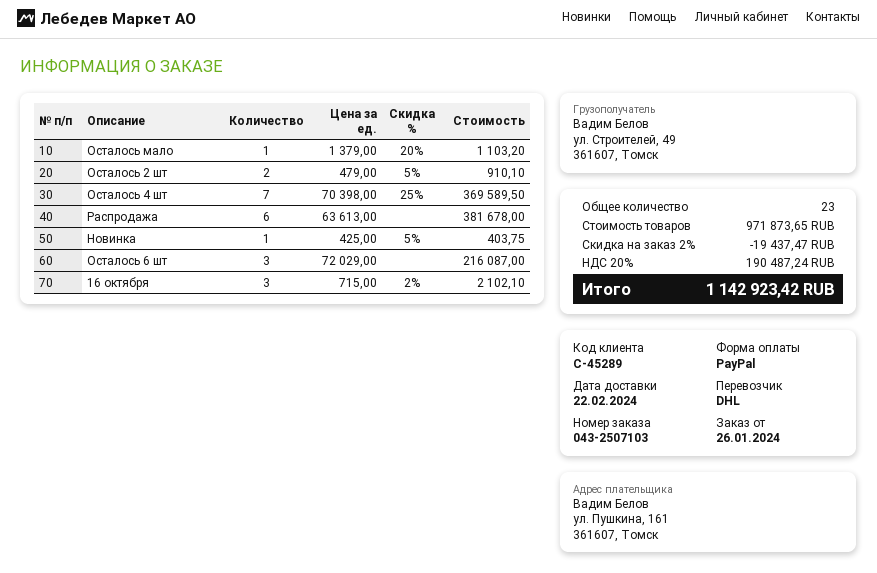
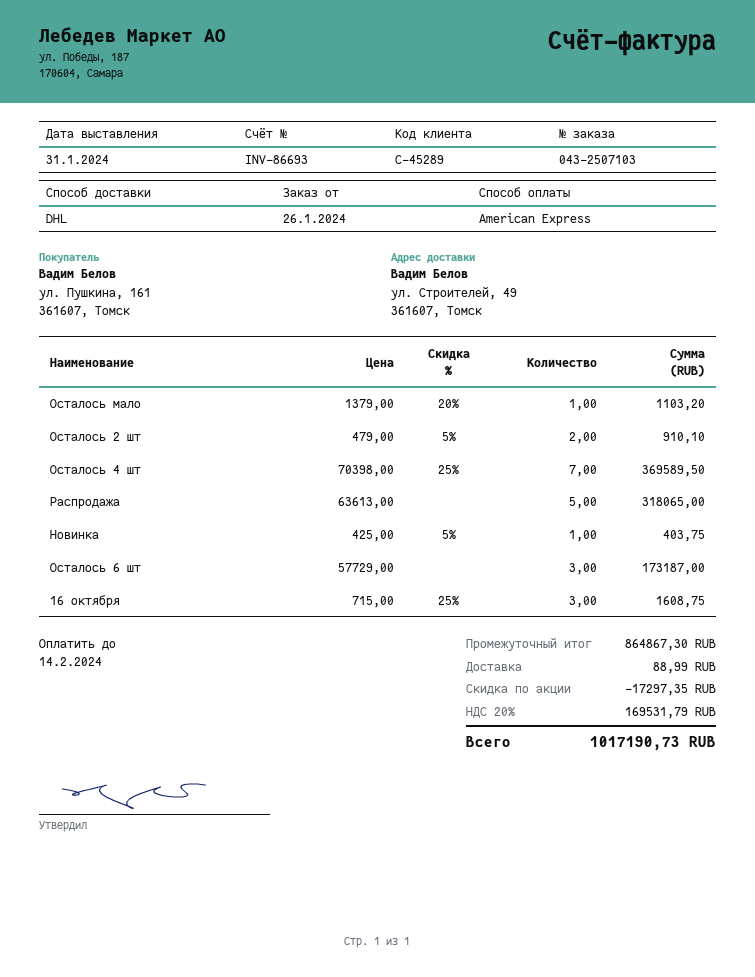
payment method: PayPal -> American Express
Распродажа: 6 x 63613.00 = 381678.00 -> 5 x 63613.00 = 318065.00
Осталось 6 шт: 3 x 72029.00 = 216087.00 -> 3 x 57729.00 = 173187.00
16 октября: 3 x 715.00 - 2% = 2102.10 -> 3 x 715.00 - 25% = 1608.75
subtotal: 971873.65 -> 864867.30
discount: 19437.47 -> 17297.35
shipping: none -> 88.99
tax: 20% = 190487.24 -> 20% = 169531.79
total: 1142923.42 -> 1017190.73

